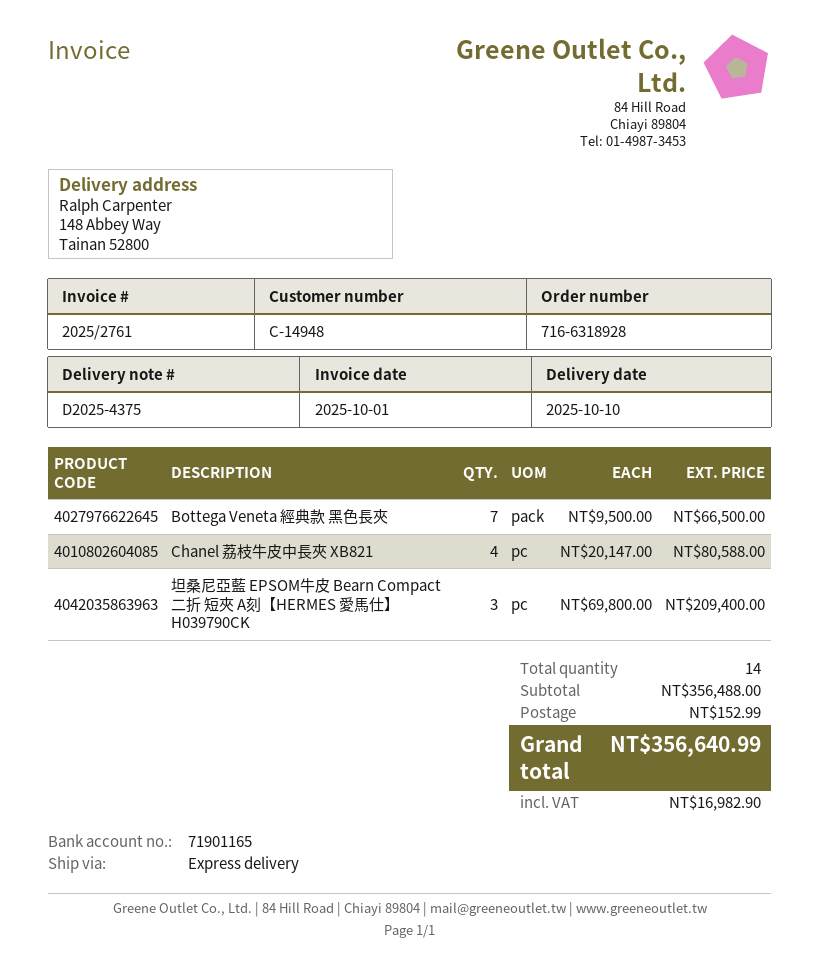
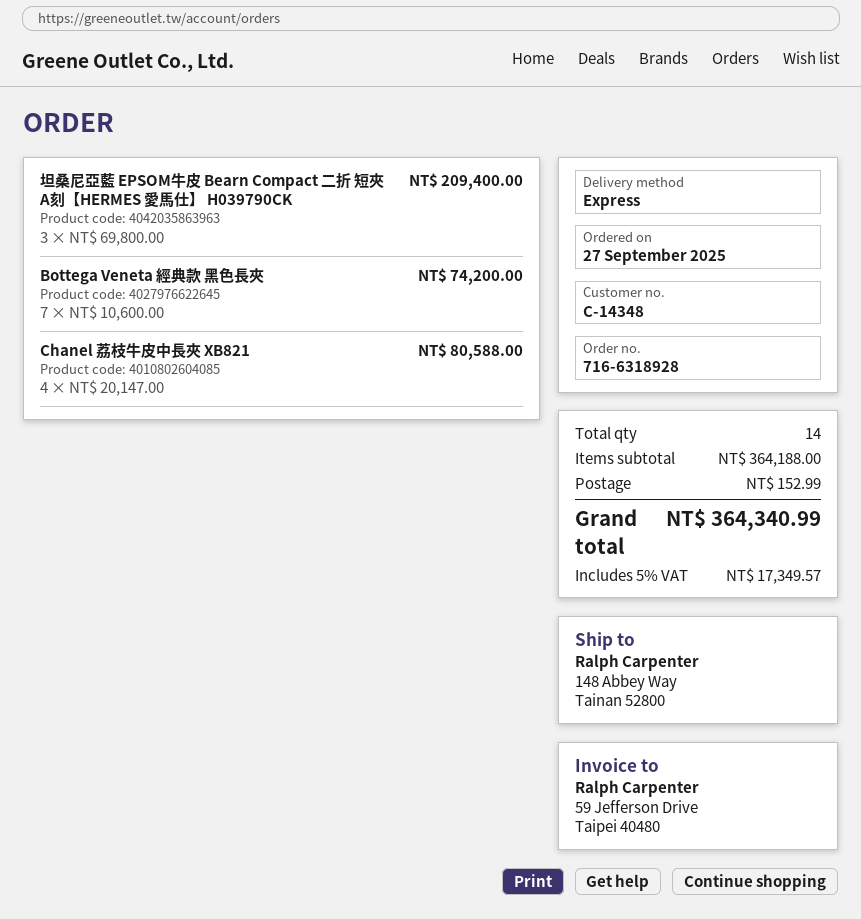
customer number: C-14948 -> C-14348
Bottega Veneta 經典款 黑色長夾: 7 x 9500.00 = 66500.00 -> 7 x 10600.00 = 74200.00
subtotal: 356488.00 -> 364188.00
tax: 16982.90 -> 17349.57
total: 356640.99 -> 364340.99

